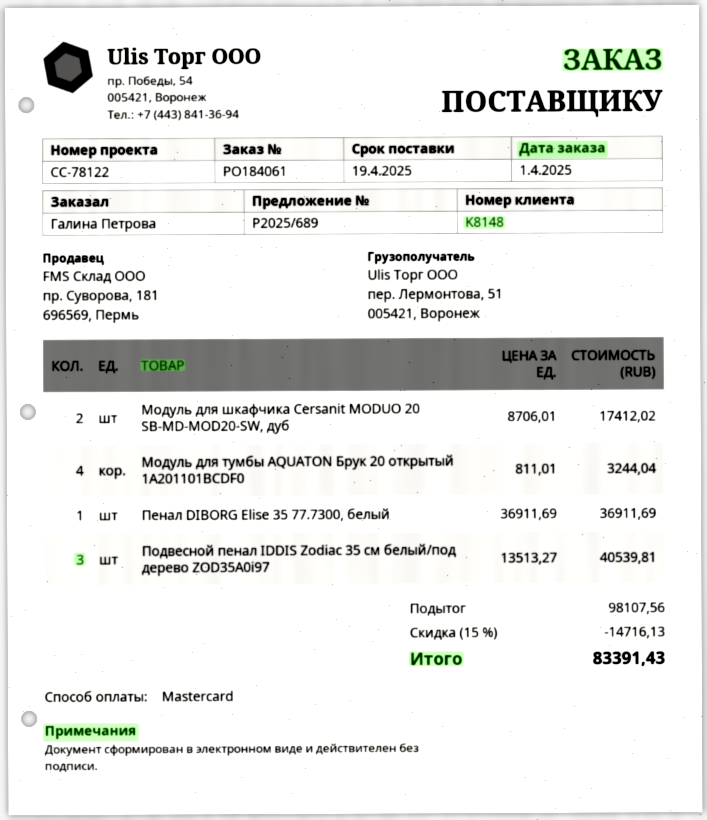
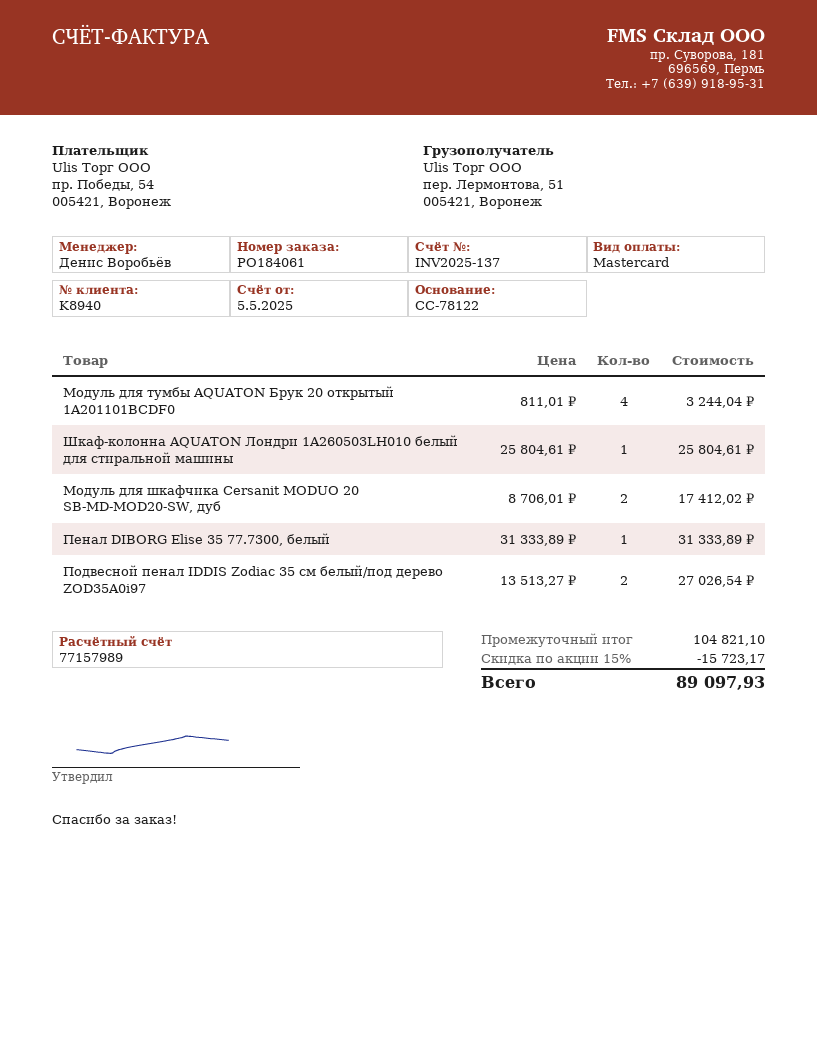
customer number: K8148 -> K8940
Пенал DIBORG Elise 35 77.7300, белый: 1 x 36911.69 = 36911.69 -> 1 x 31333.89 = 31333.89
Подвесной пенал IDDIS Zodiac 35 см белый/под дерево ZOD35A0i97: 3 x 13513.27 = 40539.81 -> 2 x 13513.27 = 27026.54
Шкаф-колонна AQUATON Лондри 1A260503LH010 белый для стиральной машины: none -> 1 x 25804.61 = 25804.61
subtotal: 98107.56 -> 104821.10
discount: 15% = 14716.13 -> 15% = 15723.17
total: 83391.43 -> 89097.93

